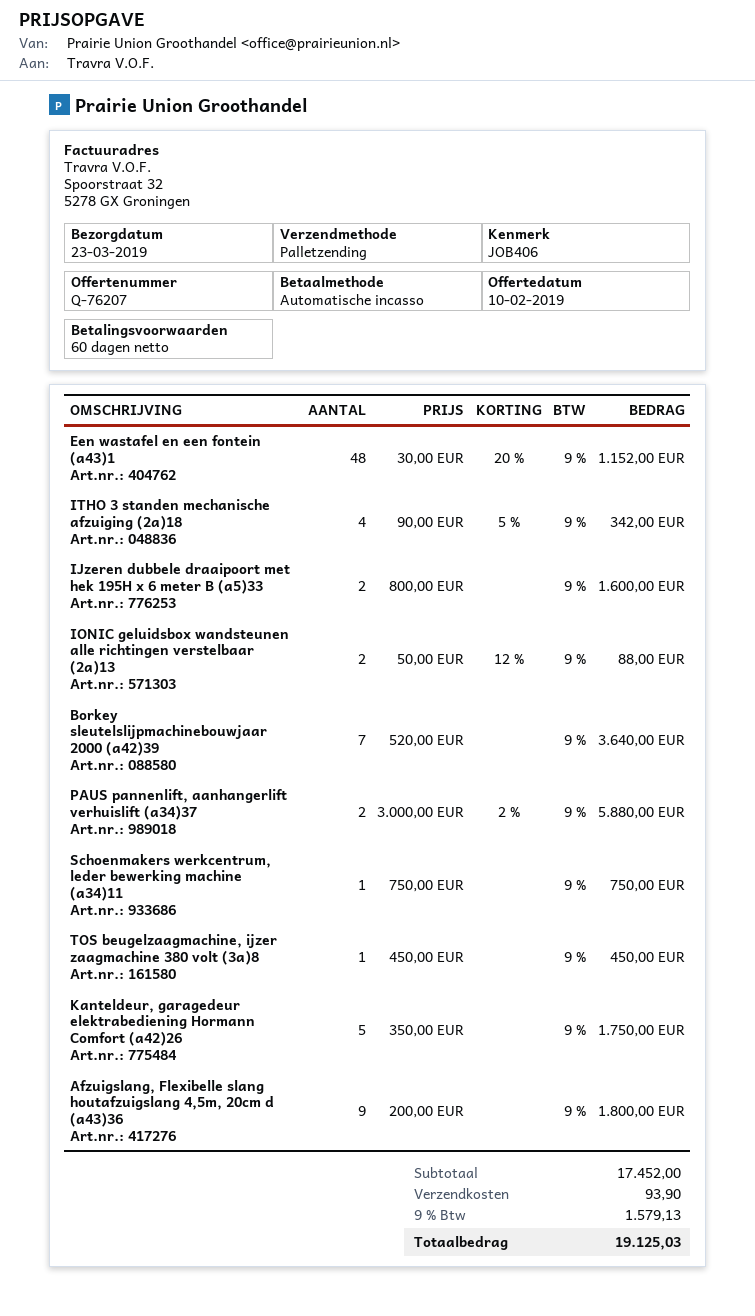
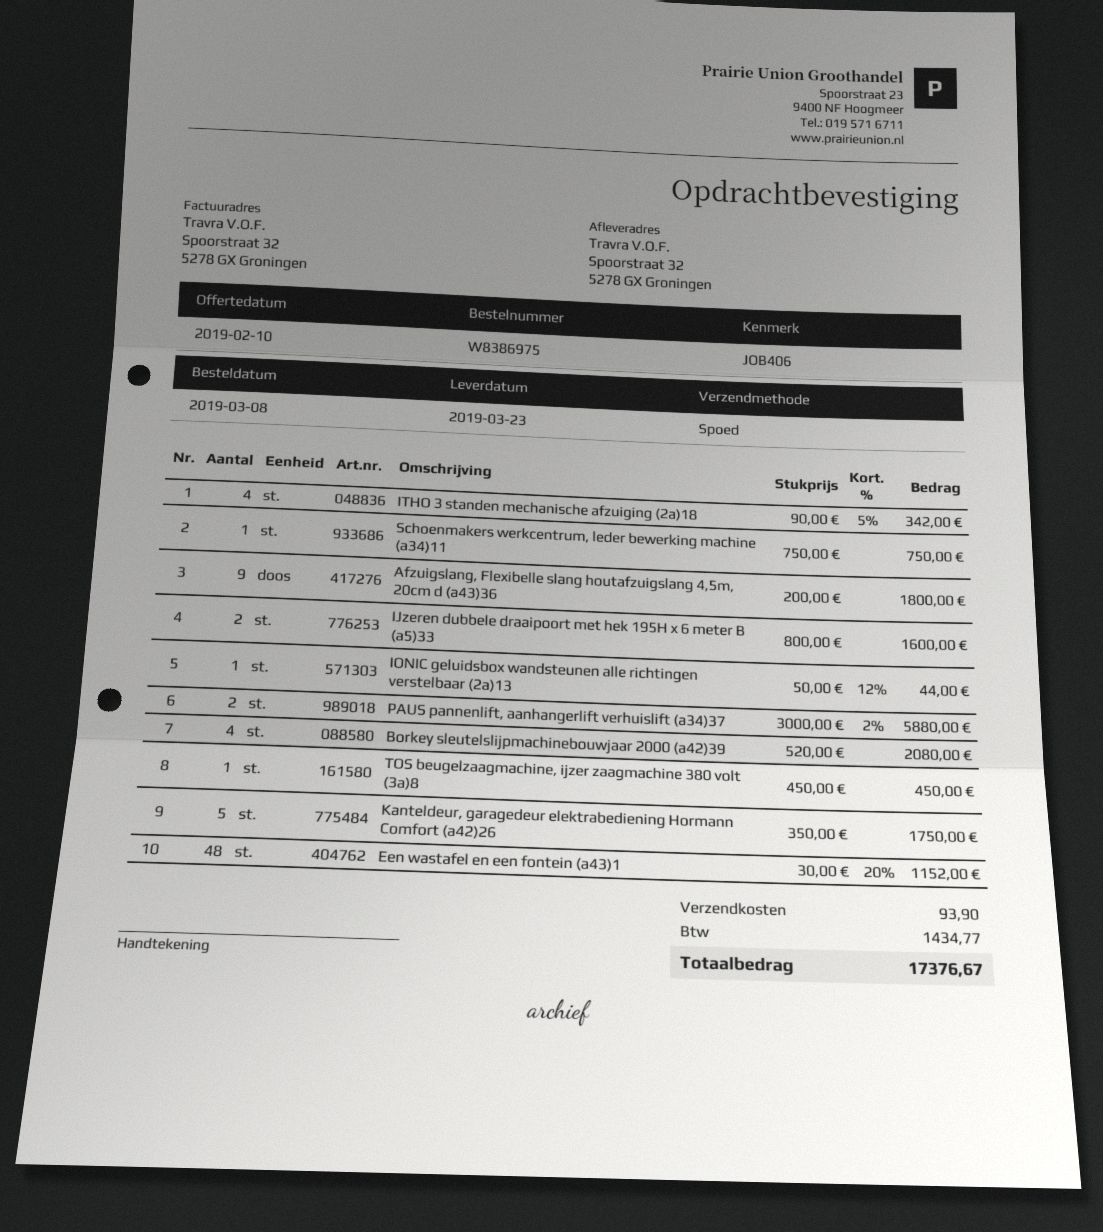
shipping method: pallet freight -> express
IONIC geluidsbox wandsteunen alle richtingen verstelbaar (2a)13: 2 x 50.00 - 12% = 88.00 -> 1 x 50.00 - 12% = 44.00
Borkey sleutelslijpmachinebouwjaar 2000 (a42)39: 7 x 520.00 = 3640.00 -> 4 x 520.00 = 2080.00
tax: 1579.13 -> 1434.77
total: 19125.03 -> 17376.67

